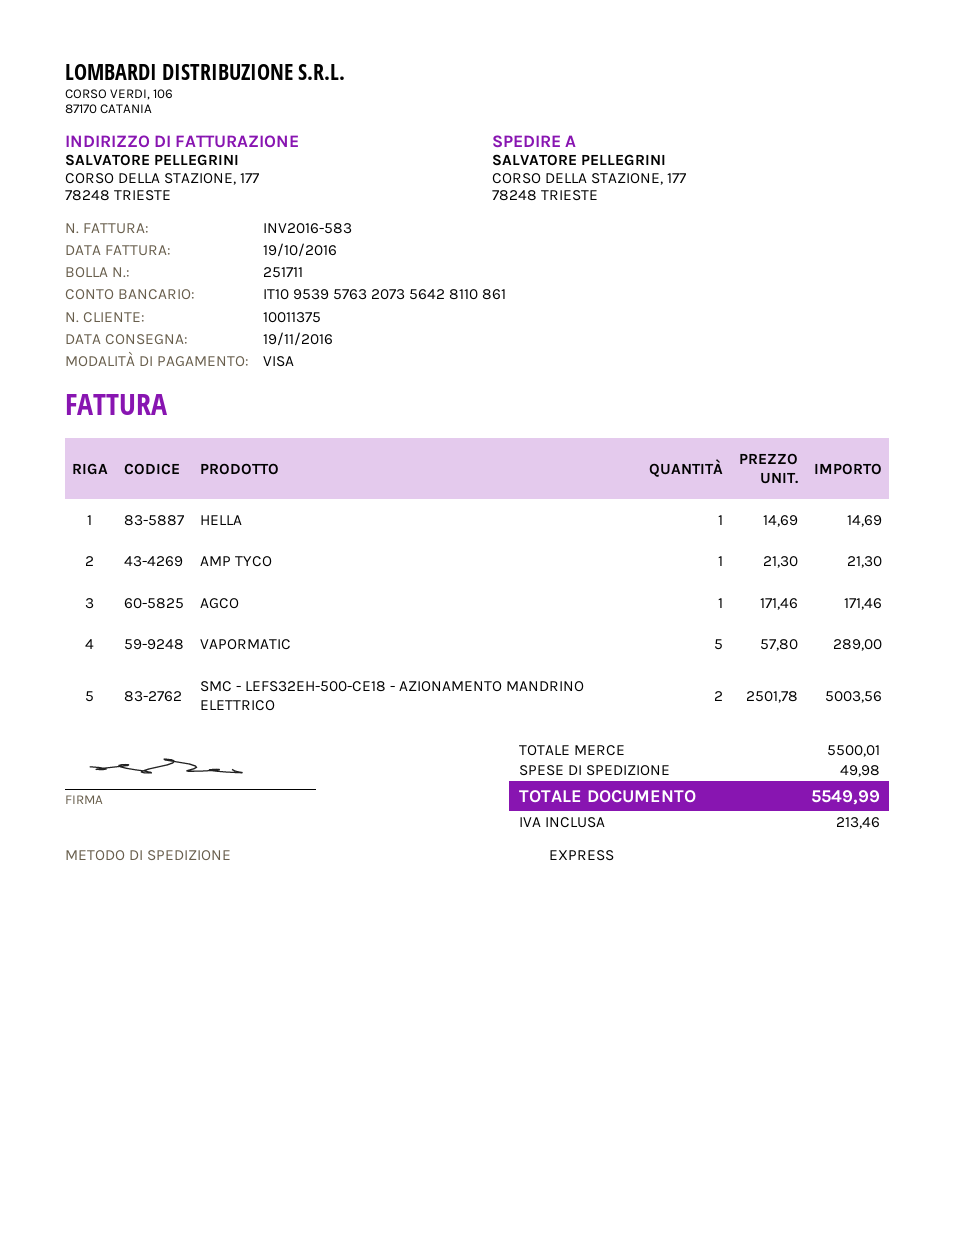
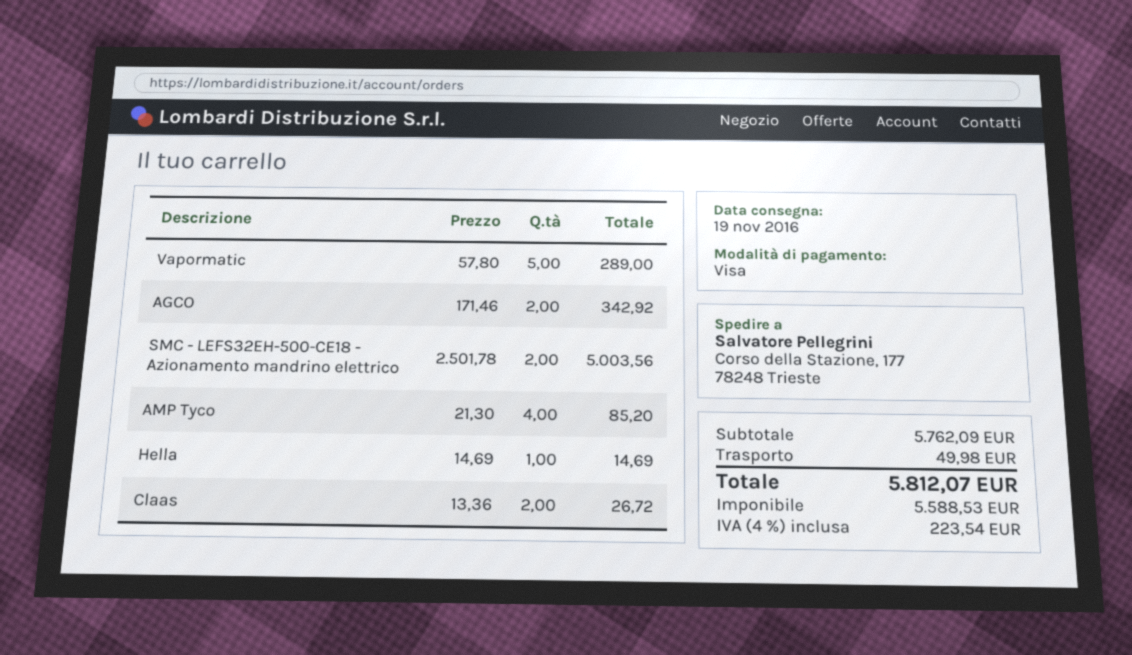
AMP TYCO: 1 x 21.30 = 21.30 -> 4 x 21.30 = 85.20
AGCO: 1 x 171.46 = 171.46 -> 2 x 171.46 = 342.92
Claas: none -> 2 x 13.36 = 26.72
subtotal: 5500.01 -> 5762.09
tax: 213.46 -> 223.54
total: 5549.99 -> 5812.07

